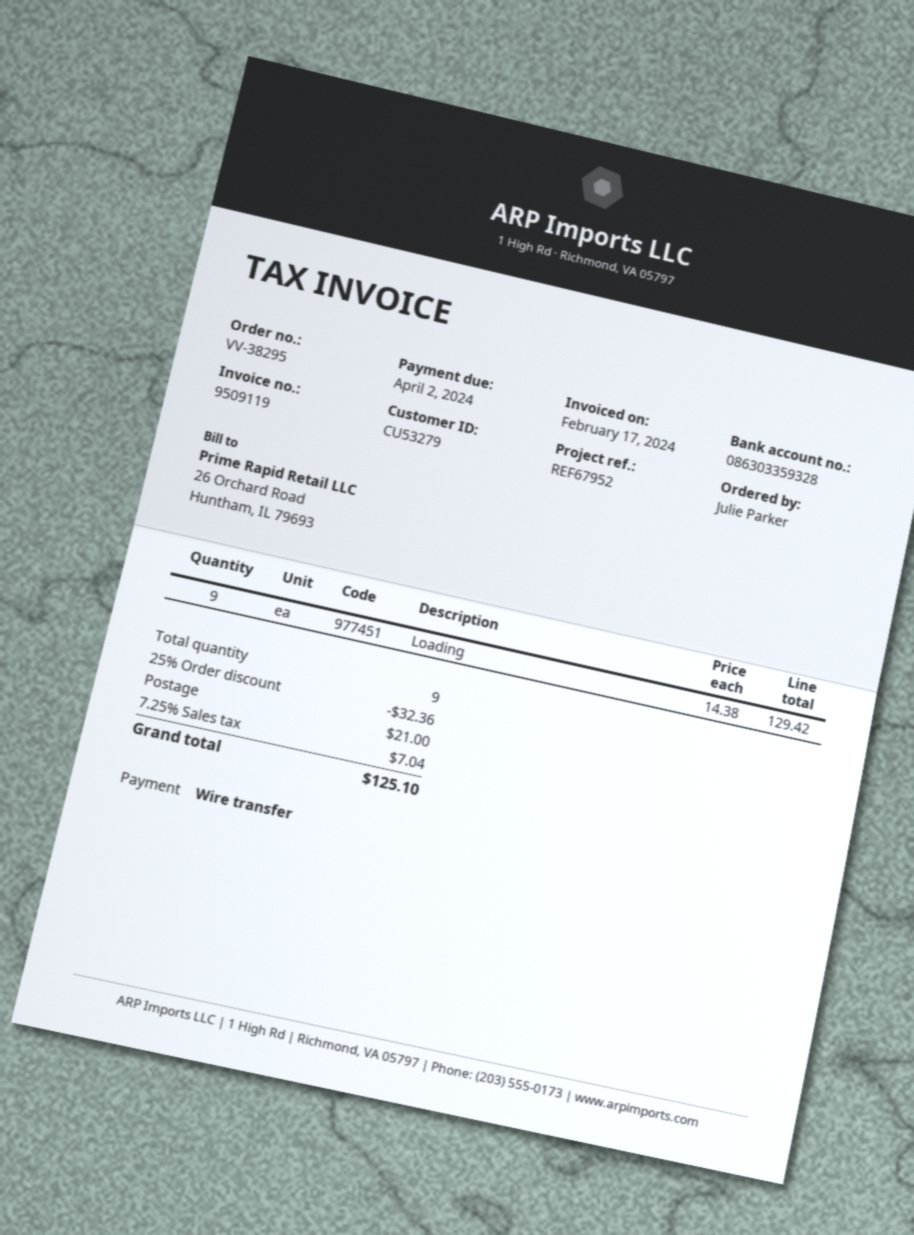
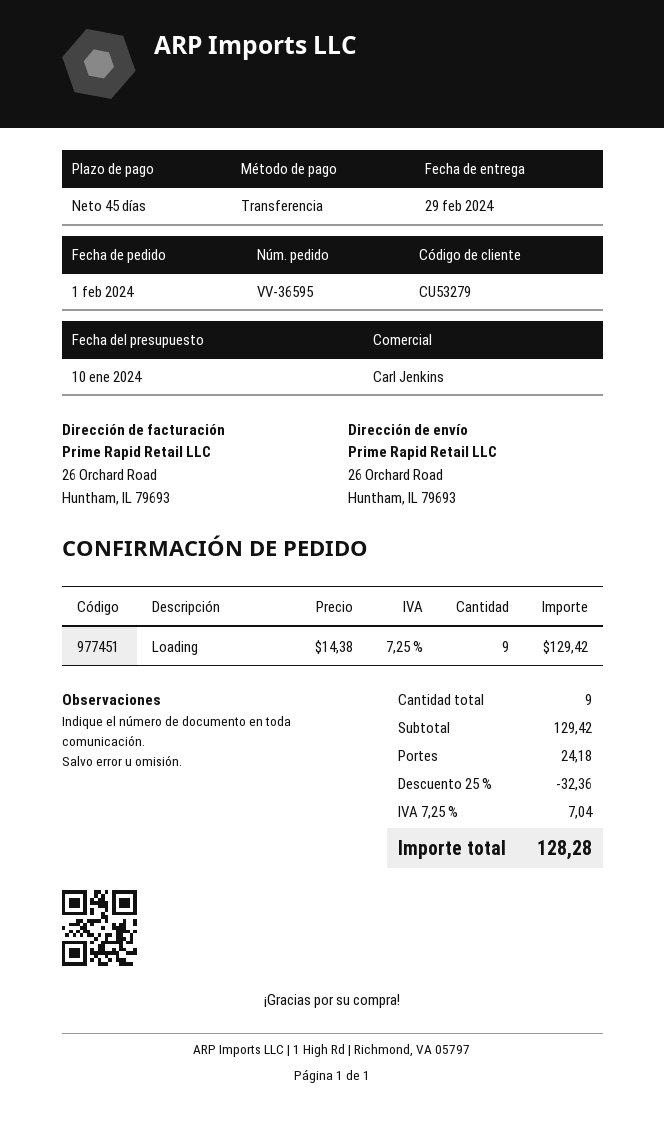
order number: VV-38295 -> VV-36595
shipping: 21.00 -> 24.18
total: 125.10 -> 128.28

